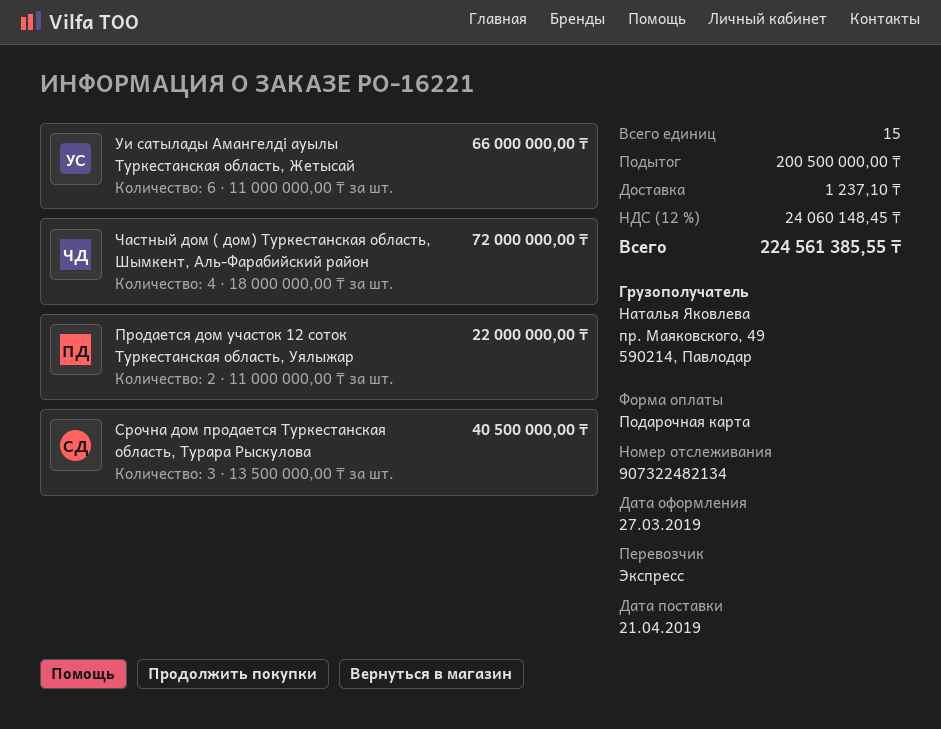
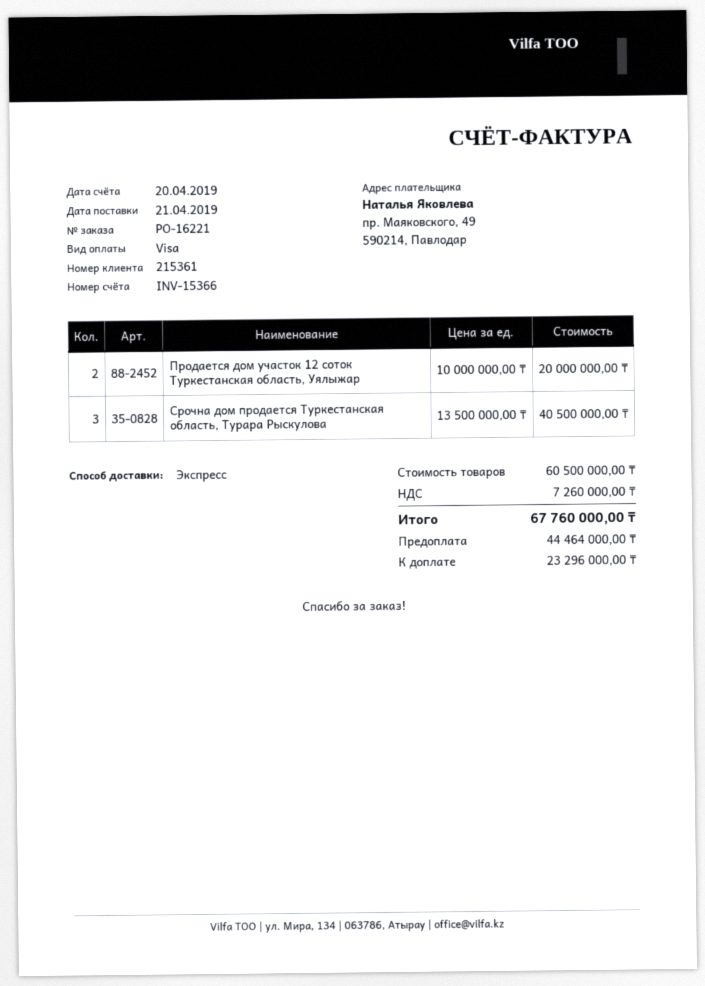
payment method: gift card -> Visa
Уи сатылады Амангелді ауылы Туркестанская область, Жетысай: 6 x 11000000.00 = 66000000.00 -> none
Частный дом ( дом) Туркестанская область, Шымкент, Аль-Фарабийский район: 4 x 18000000.00 = 72000000.00 -> none
Продается дом участок 12 соток Туркестанская область, Уялыжар: 2 x 11000000.00 = 22000000.00 -> 2 x 10000000.00 = 20000000.00
subtotal: 200500000.00 -> 60500000.00
shipping: 1237.10 -> none
tax: 24060148.45 -> 7260000.00
total: 224561385.55 -> 67760000.00

